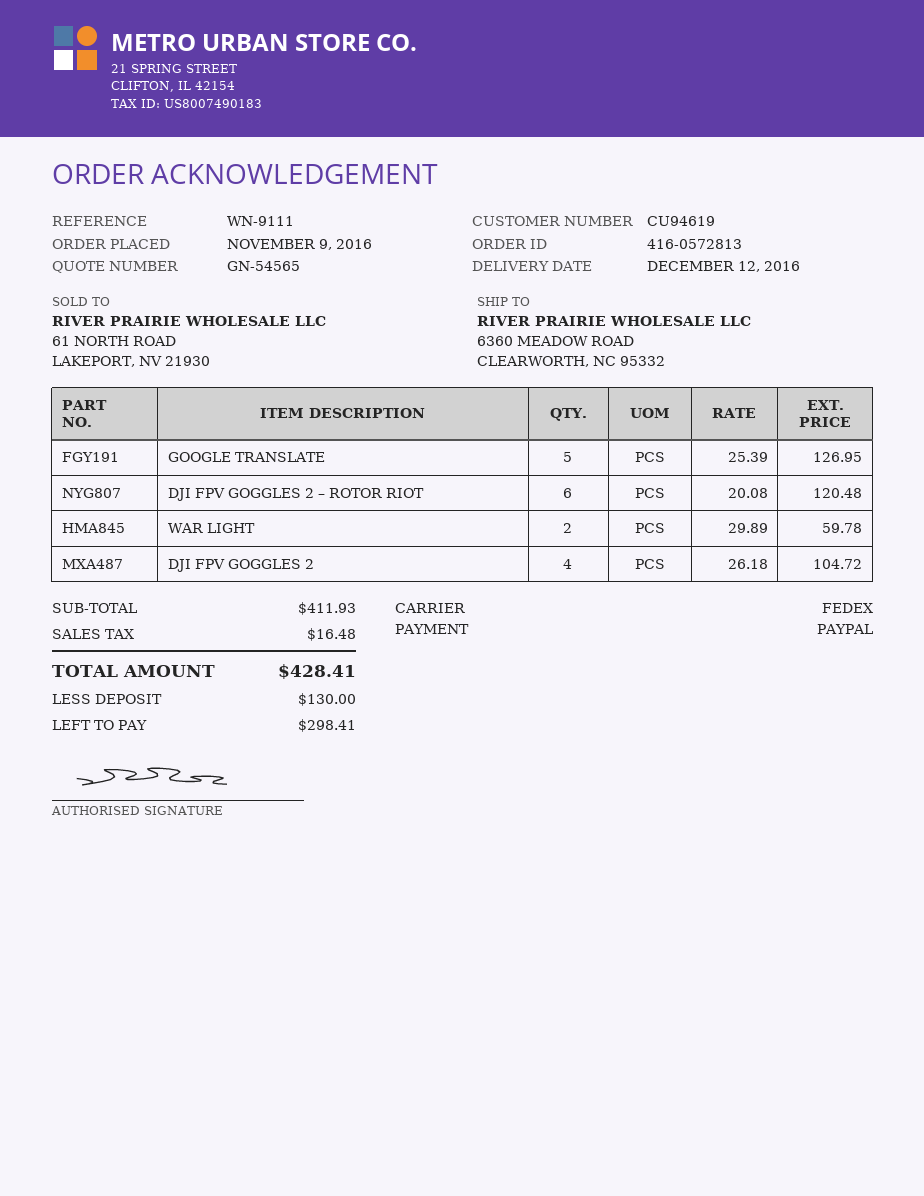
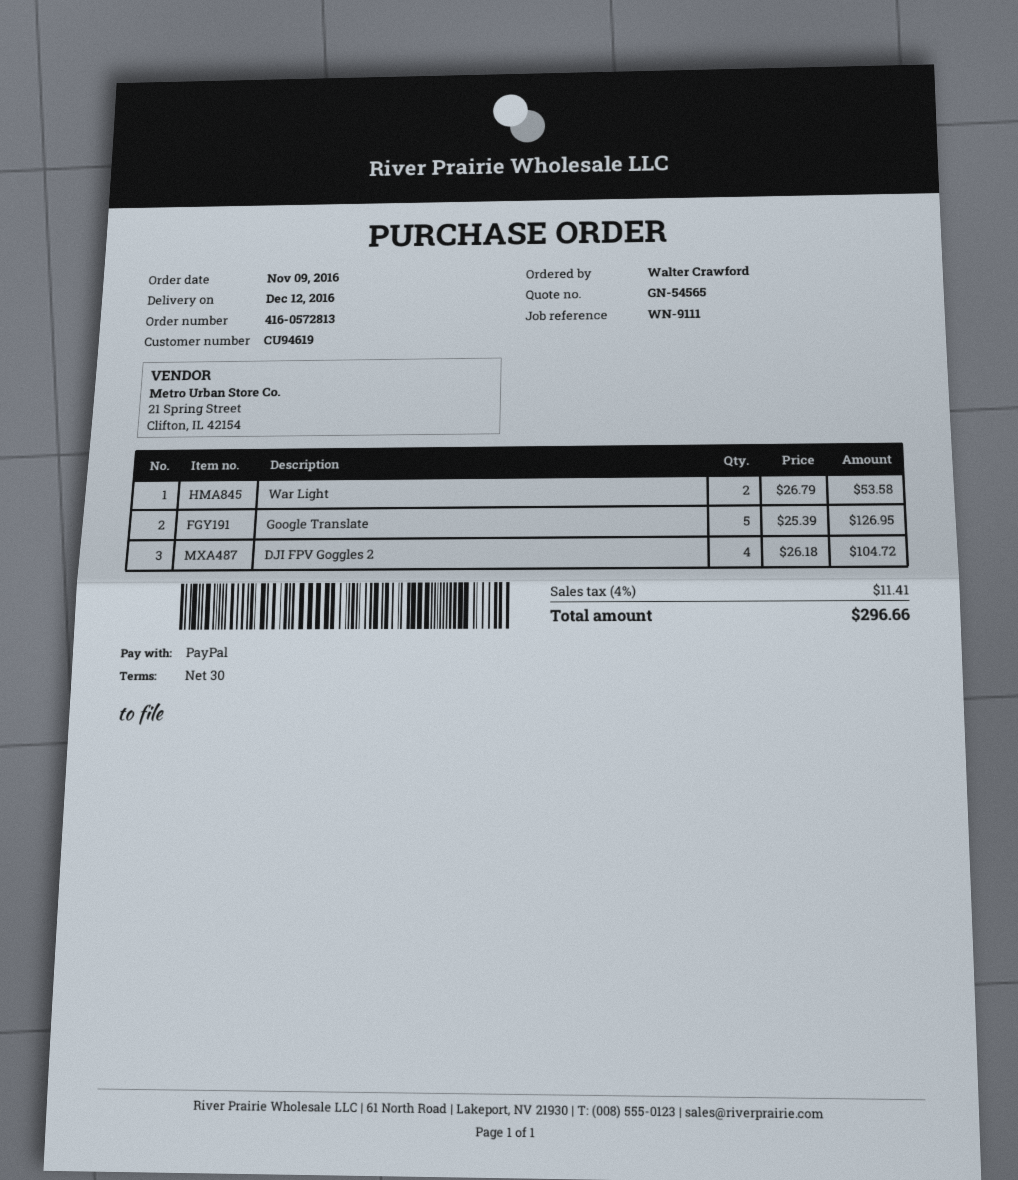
DJI FPV GOGGLES 2 – ROTOR RIOT: 6 x 20.08 = 120.48 -> none
WAR LIGHT: 2 x 29.89 = 59.78 -> 2 x 26.79 = 53.58
tax: 16.48 -> 11.41
total: 428.41 -> 296.66

